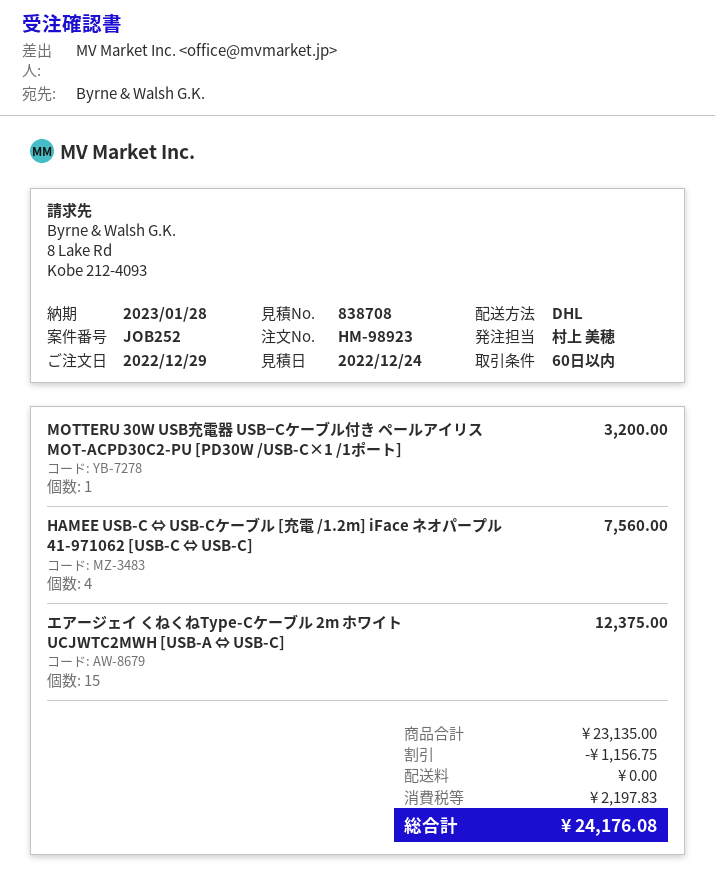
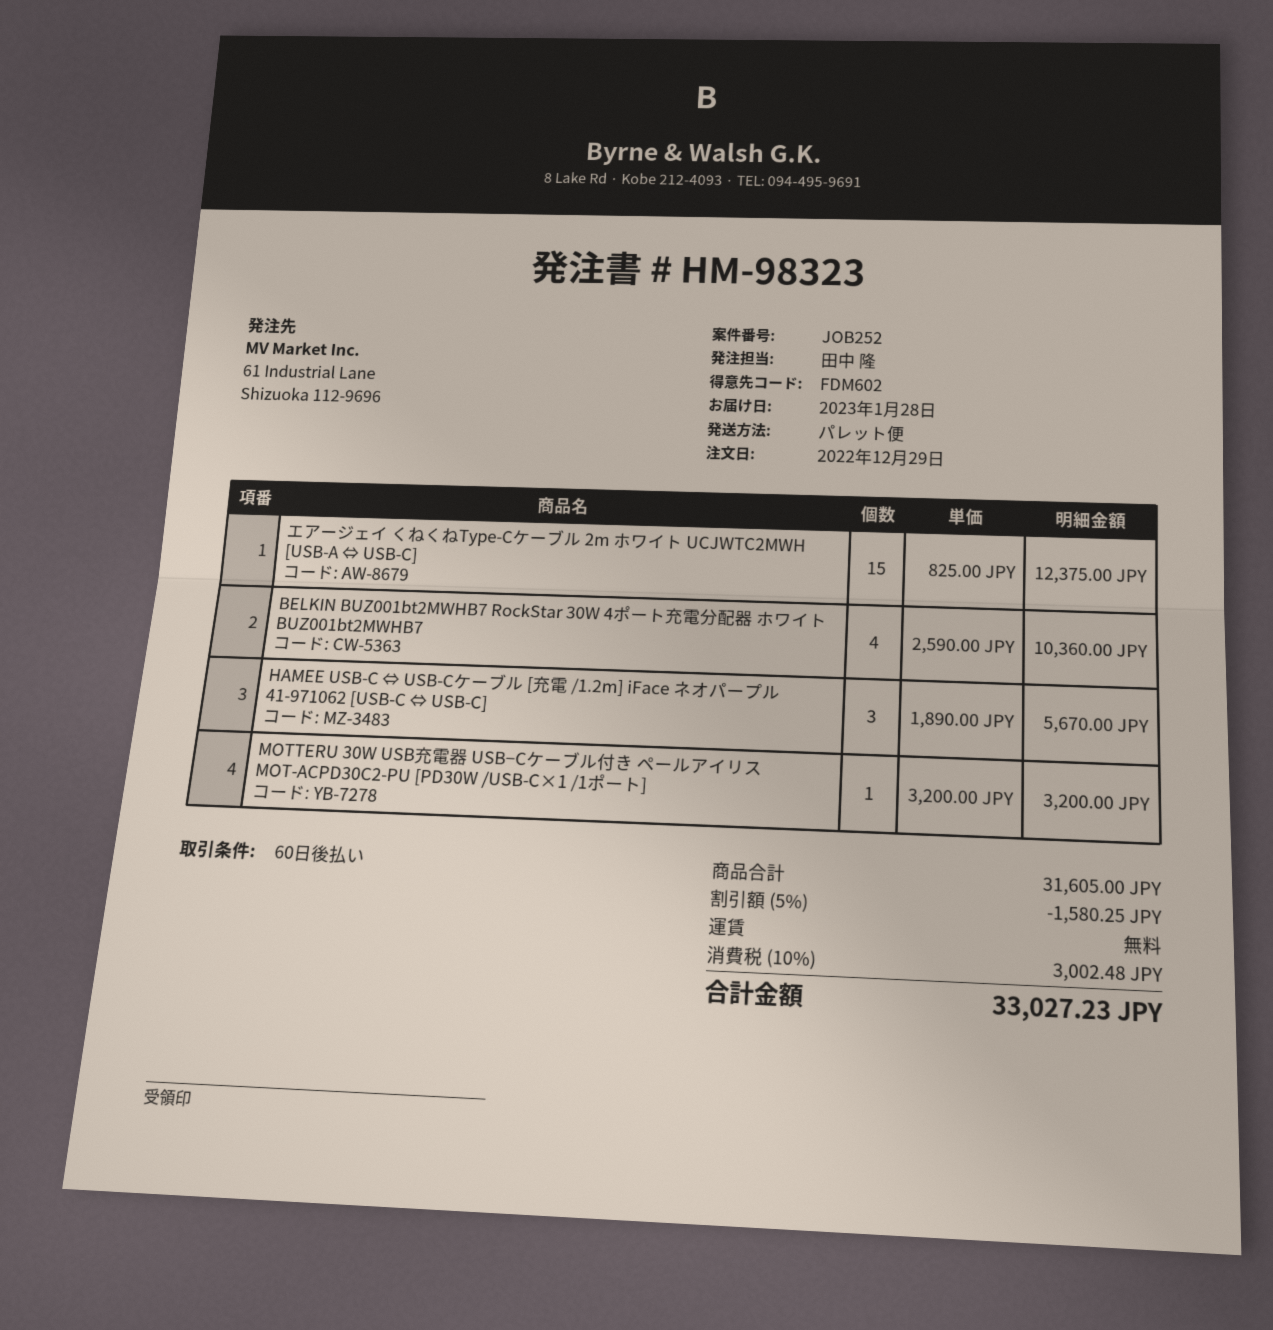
order number: HM-98923 -> HM-98323
ordered by: 村上 美穂 -> 田中 隆
shipping method: DHL -> pallet freight
HAMEE USB-C ⇔ USB-Cケーブル [充電 /1.2m] iFace ネオパープル 41-971062 [USB-C ⇔ USB-C]: 4 for 7560.00 -> 3 for 5670.00
BELKIN BUZ001bt2MWHB7 RockStar 30W 4ポート充電分配器 ホワイト BUZ001bt2MWHB7: none -> 4 for 10360.00
subtotal: 23135.00 -> 31605.00
discount: 1156.75 -> 1580.25
tax: 2197.83 -> 3002.48
total: 24176.08 -> 33027.23

